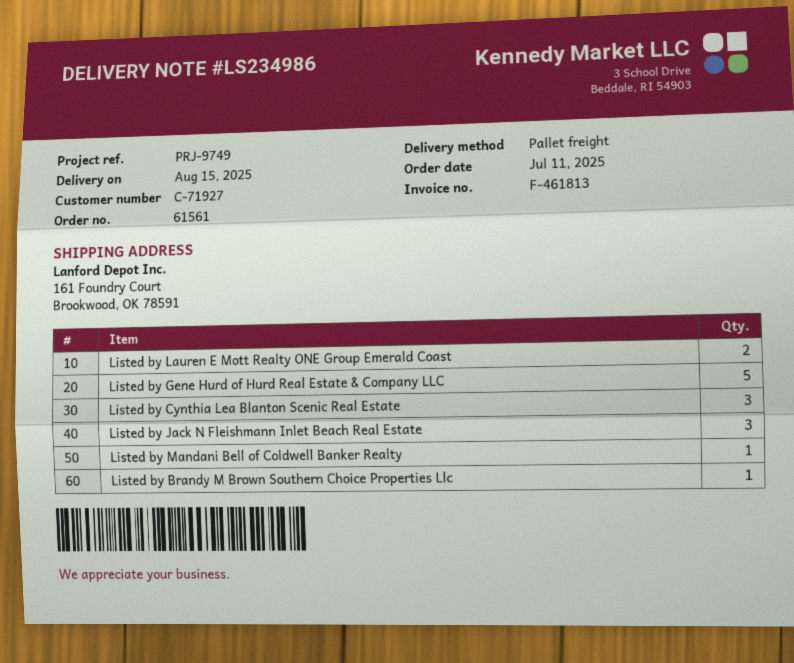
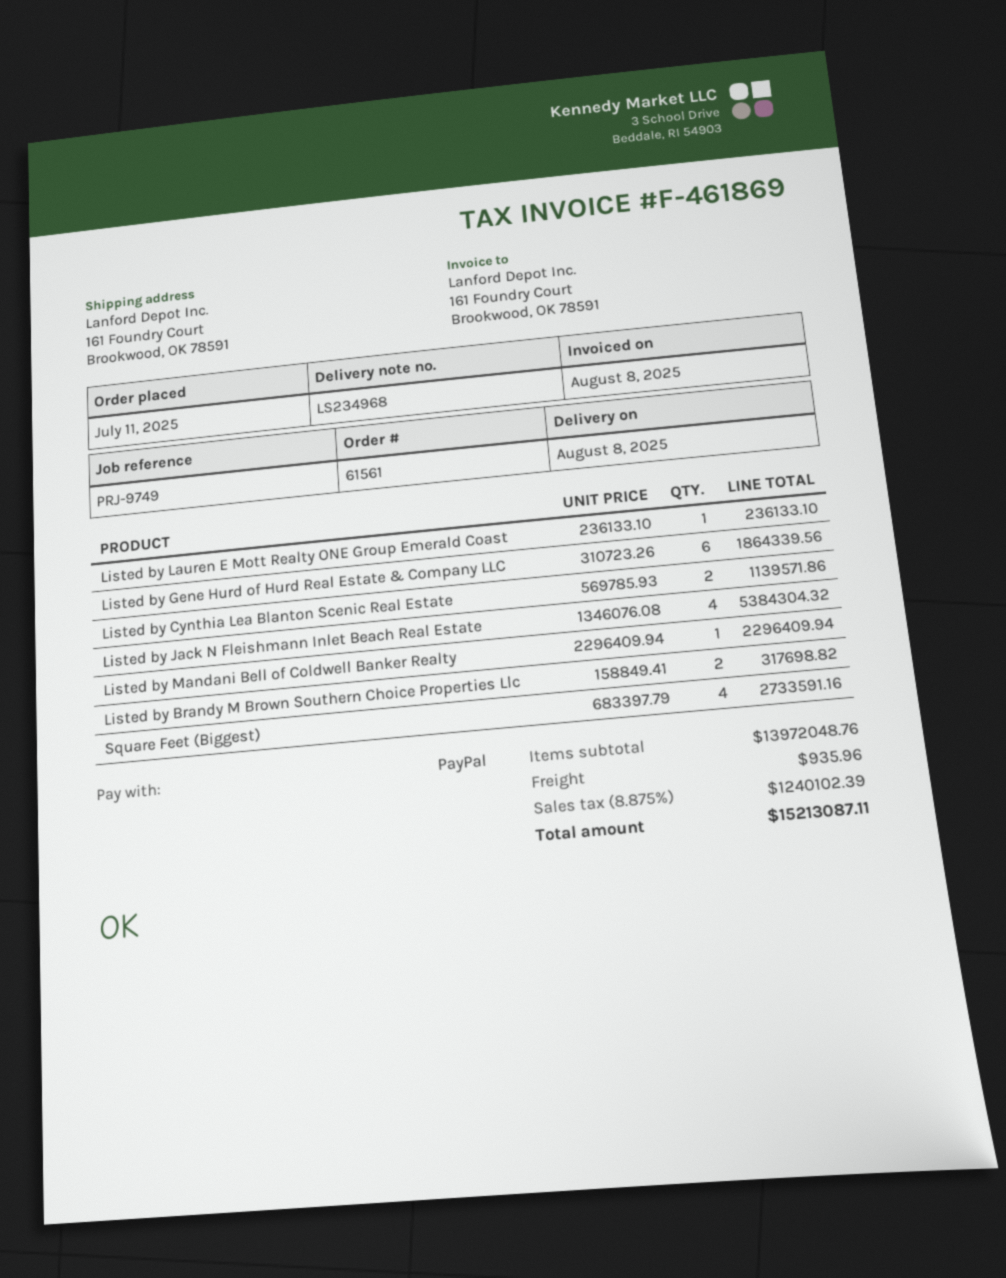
delivery note number: LS234986 -> LS234968
delivery date: 2025-08-15 -> 2025-08-08
invoice number: F-461813 -> F-461869
Listed by Lauren E Mott Realty ONE Group Emerald Coast: 2 -> 1
Listed by Gene Hurd of Hurd Real Estate & Company LLC: 5 -> 6
Listed by Cynthia Lea Blanton Scenic Real Estate: 3 -> 2
Listed by Jack N Fleishmann Inlet Beach Real Estate: 3 -> 4
Listed by Brandy M Brown Southern Choice Properties Llc: 1 -> 2
Square Feet (Biggest): none -> 4

